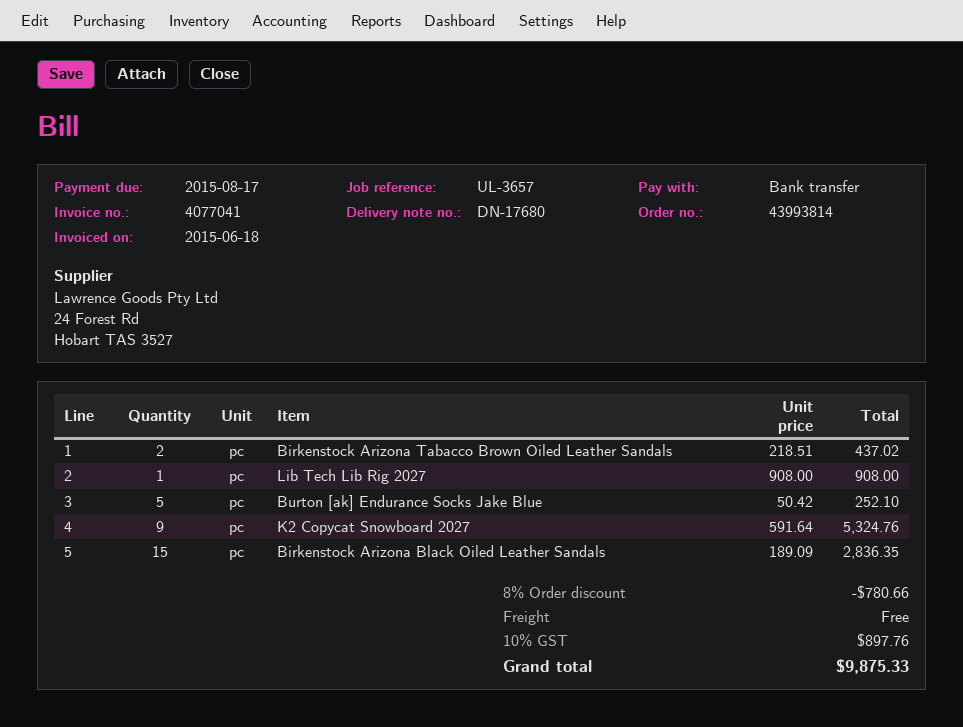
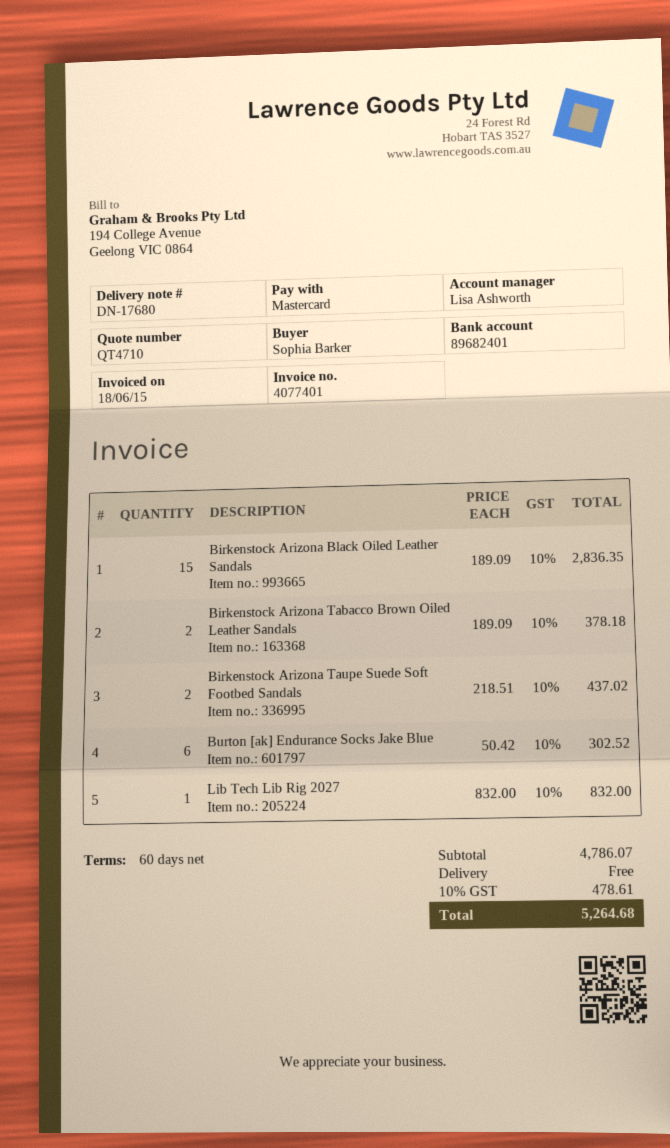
invoice number: 4077041 -> 4077401
payment method: bank transfer -> Mastercard
Birkenstock Arizona Tabacco Brown Oiled Leather Sandals: 2 x 218.51 = 437.02 -> 2 x 189.09 = 378.18
Lib Tech Lib Rig 2027: 1 x 908.00 = 908.00 -> 1 x 832.00 = 832.00
Burton [ak] Endurance Socks Jake Blue: 5 x 50.42 = 252.10 -> 6 x 50.42 = 302.52
K2 Copycat Snowboard 2027: 9 x 591.64 = 5324.76 -> none
Birkenstock Arizona Taupe Suede Soft Footbed Sandals: none -> 2 x 218.51 = 437.02
discount: 8% = 780.66 -> none
tax: 10% = 897.76 -> 10% = 478.61
total: 9875.33 -> 5264.68

